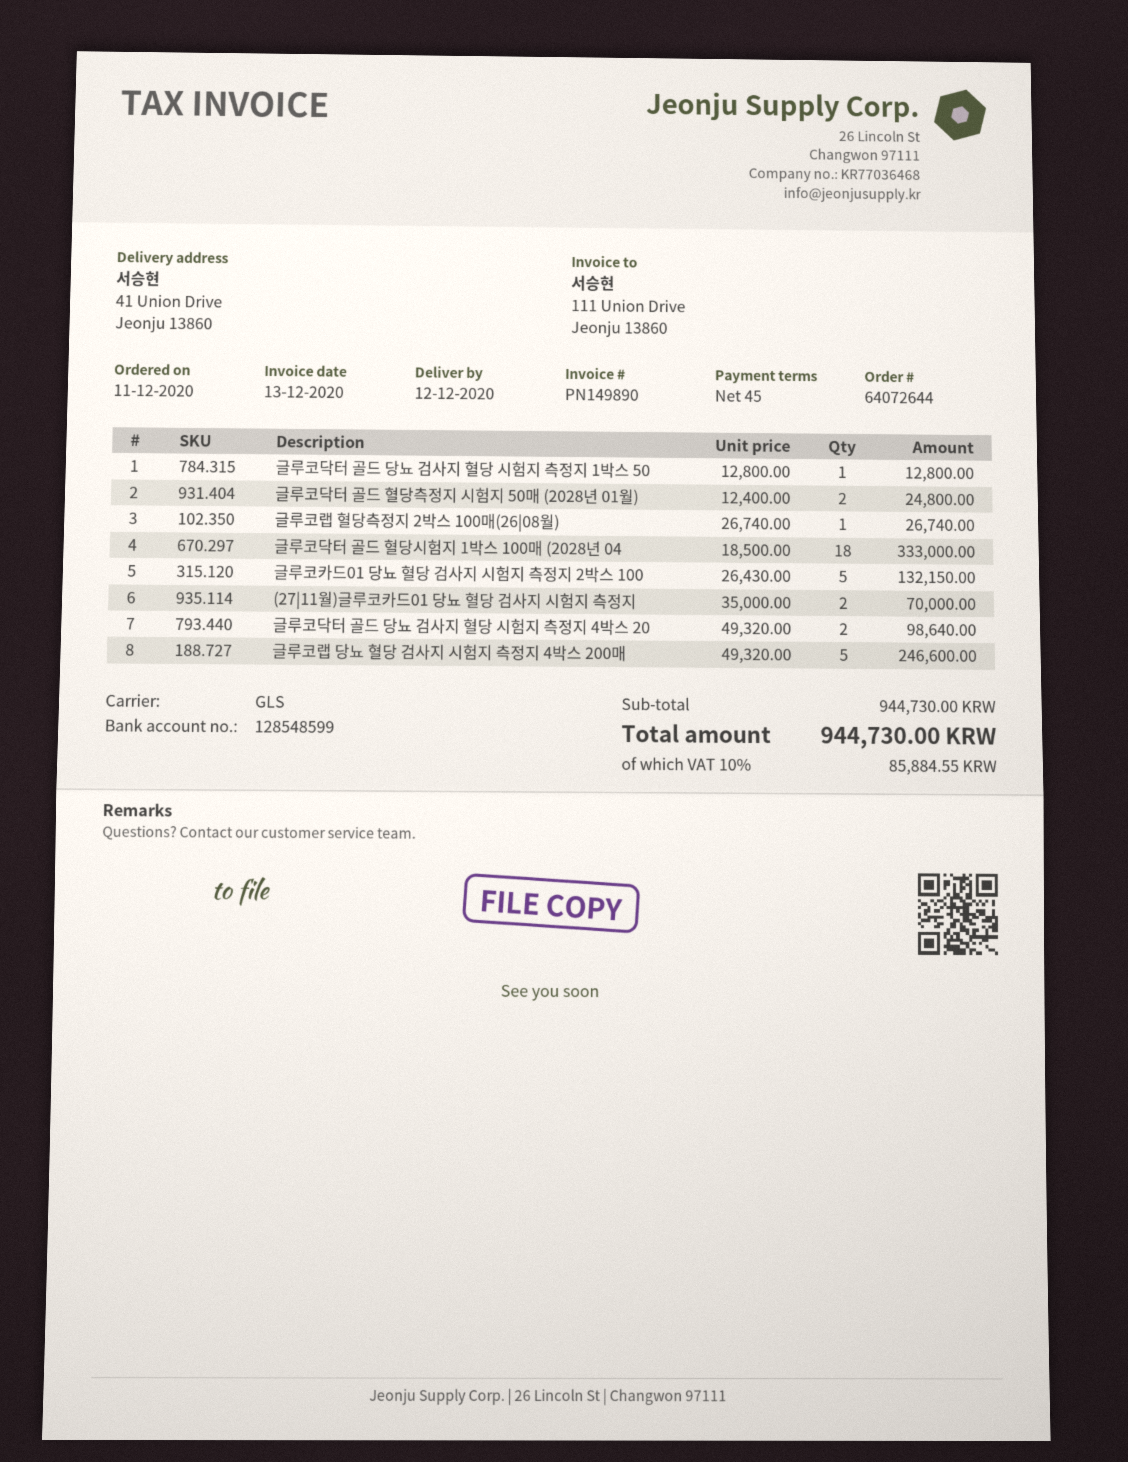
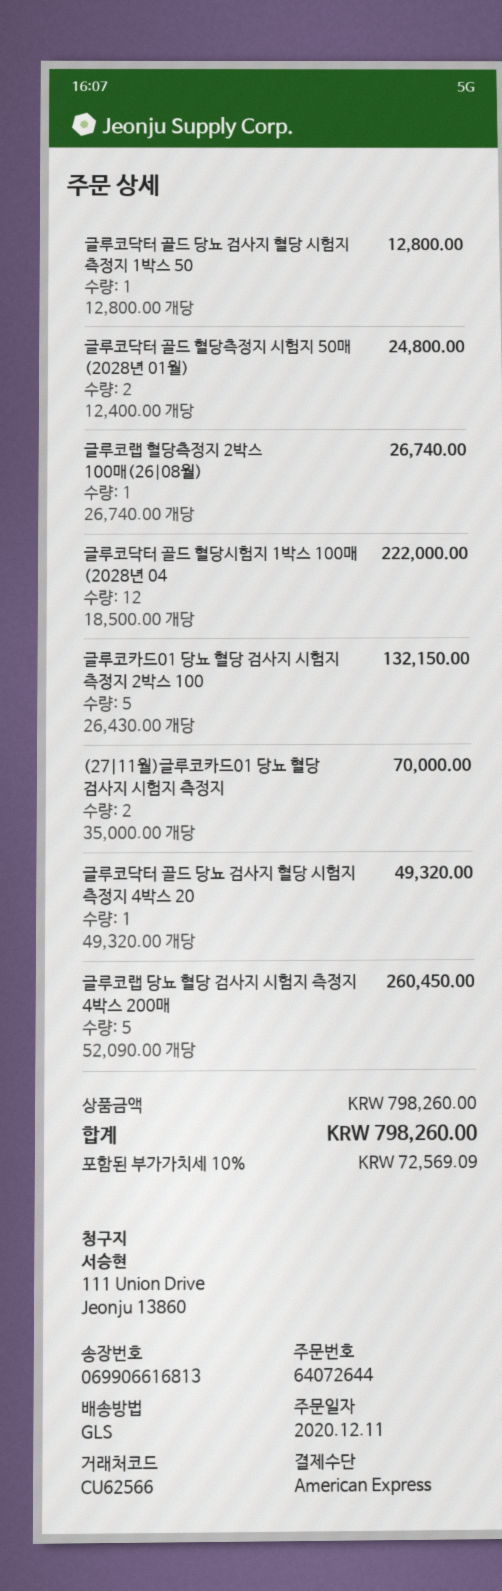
글루코닥터 골드 혈당시험지 1박스 100매 (2028년 04: 18 x 18500.00 = 333000.00 -> 12 x 18500.00 = 222000.00
글루코닥터 골드 당뇨 검사지 혈당 시험지 측정지 4박스 20: 2 x 49320.00 = 98640.00 -> 1 x 49320.00 = 49320.00
글루코랩 당뇨 혈당 검사지 시험지 측정지 4박스 200매: 5 x 49320.00 = 246600.00 -> 5 x 52090.00 = 260450.00
subtotal: 944730.00 -> 798260.00
tax: 10% = 85884.55 -> 10% = 72569.09
total: 944730.00 -> 798260.00

